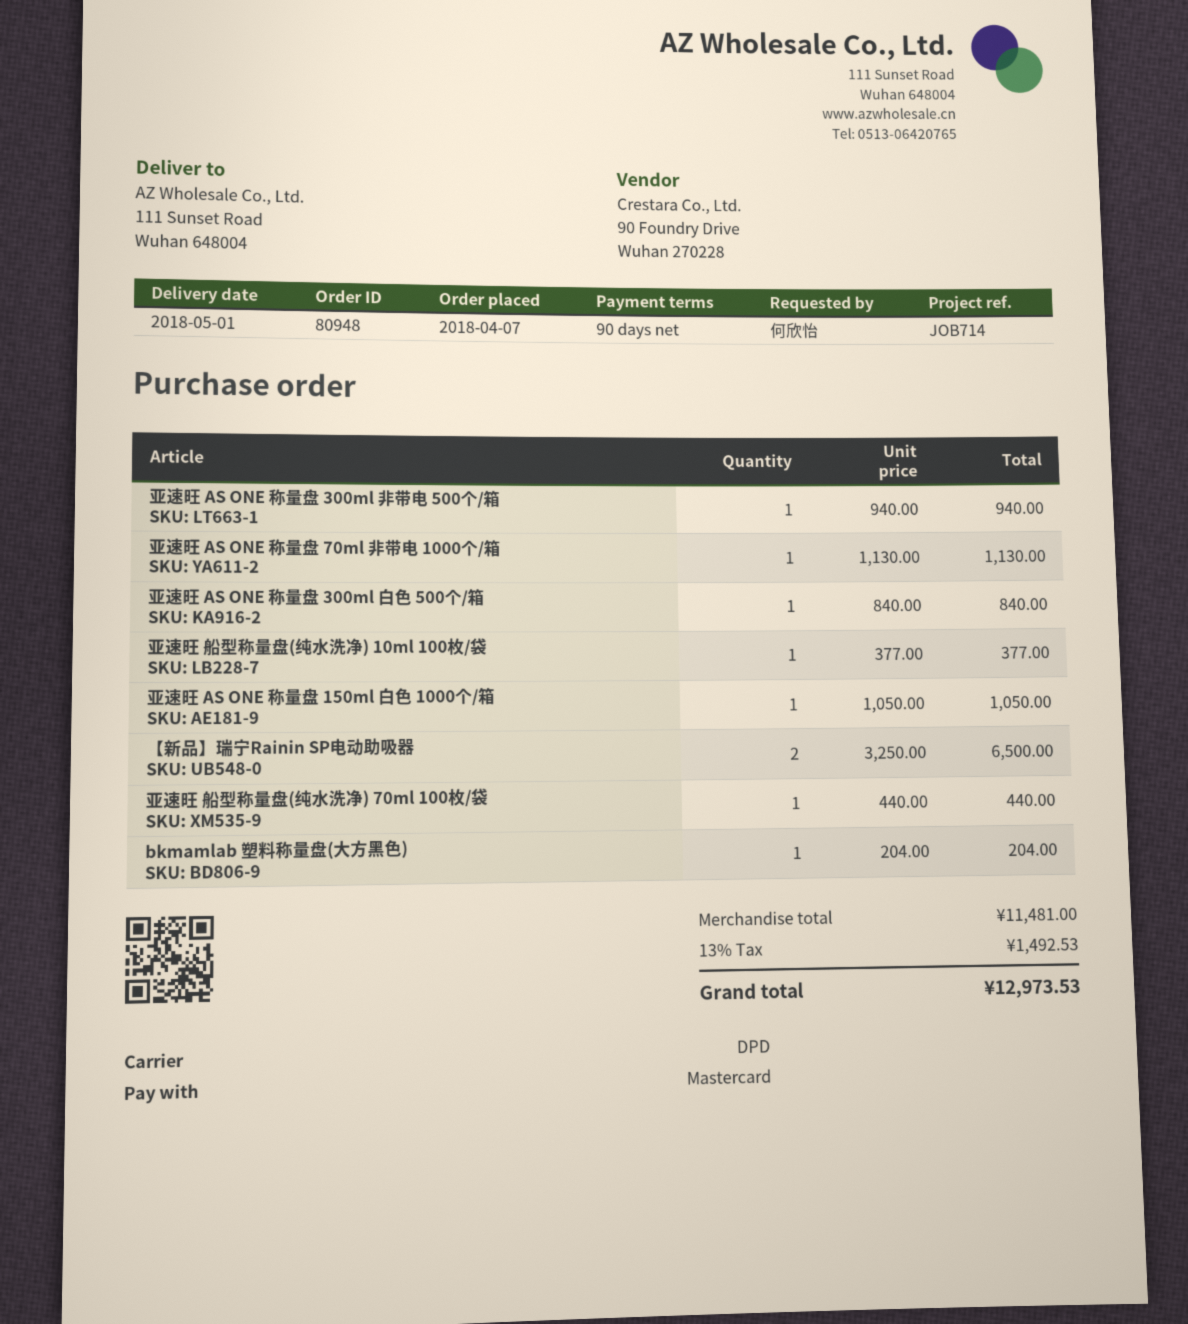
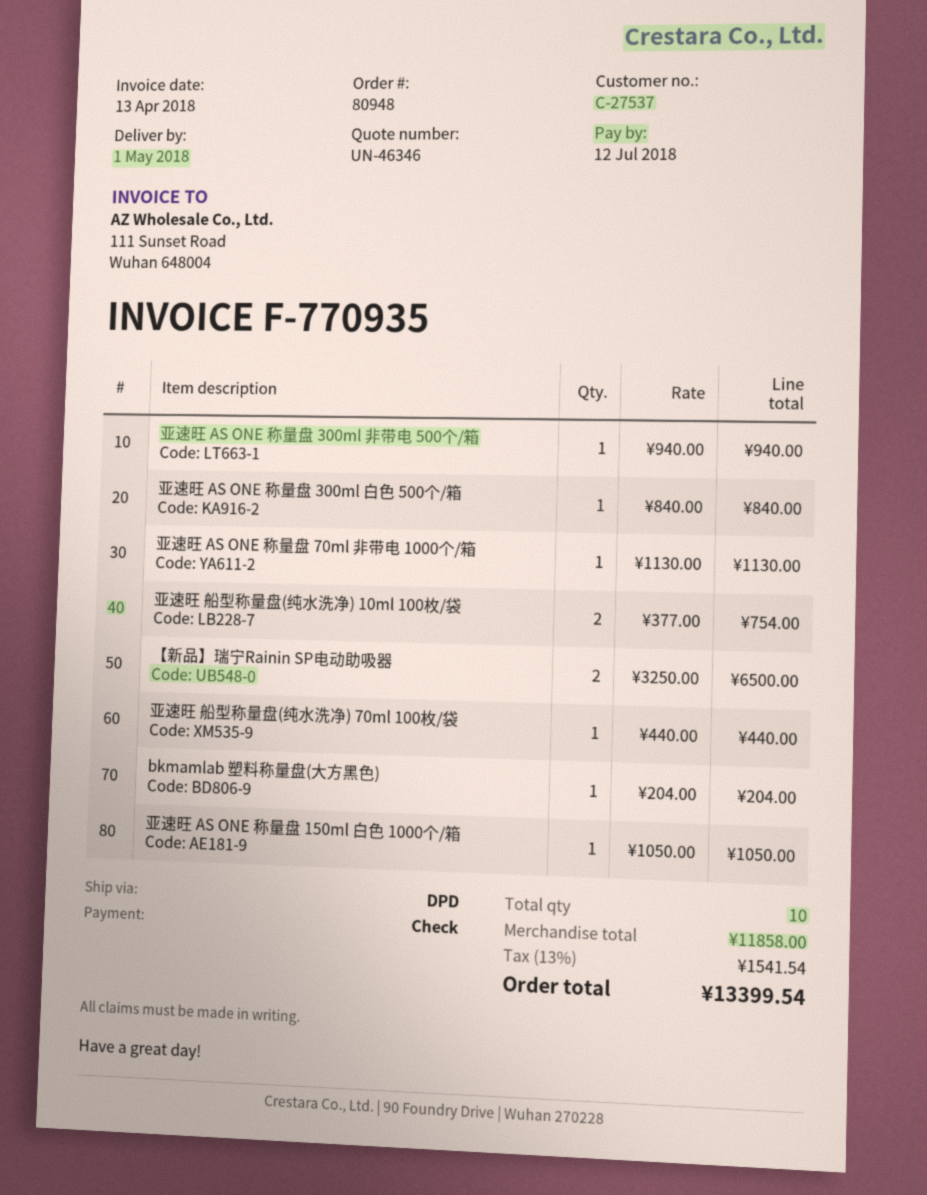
payment method: Mastercard -> cheque
亚速旺 船型称量盘(纯水洗净) 10ml 100枚/袋: 1 x 377.00 = 377.00 -> 2 x 377.00 = 754.00
subtotal: 11481.00 -> 11858.00
tax: 13% = 1492.53 -> 13% = 1541.54
total: 12973.53 -> 13399.54

